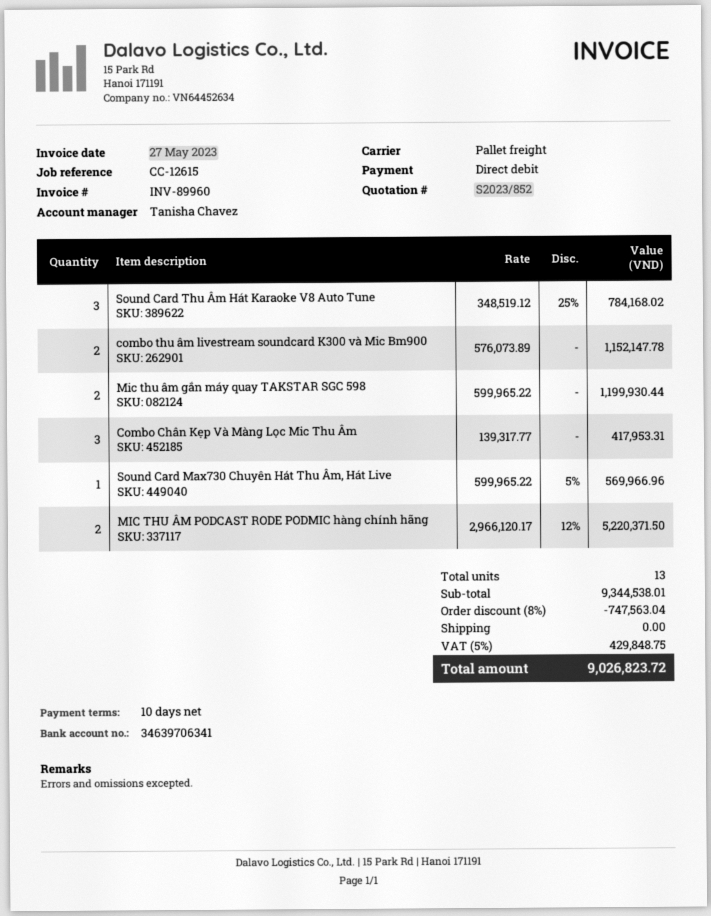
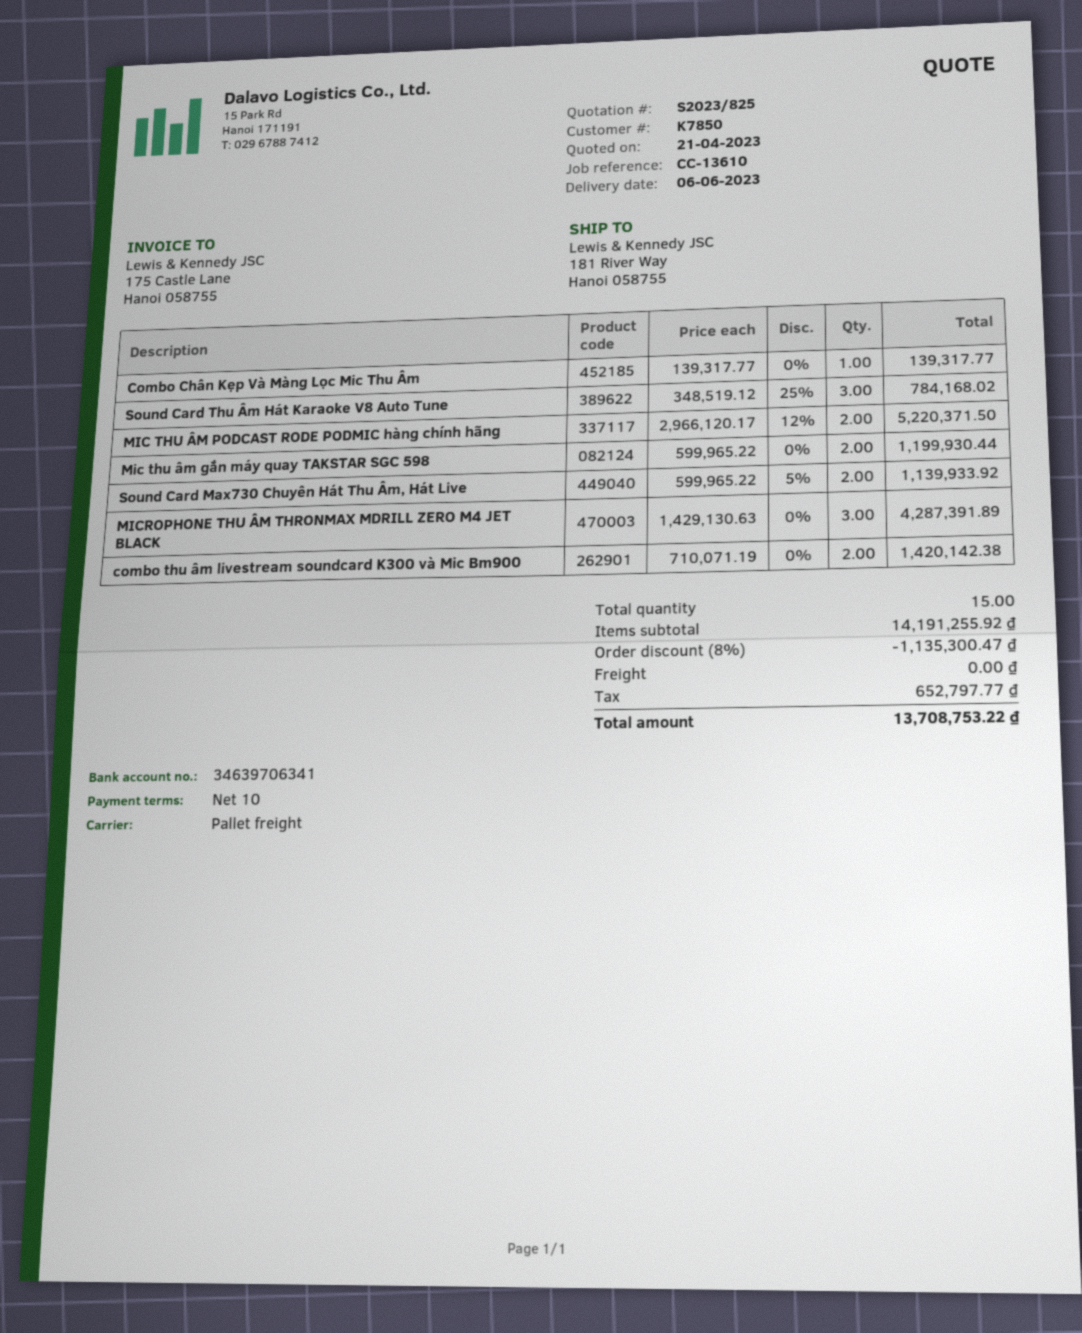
quote number: S2023/852 -> S2023/825
reference: CC-12615 -> CC-13610
combo thu âm livestream soundcard K300 và Mic Bm900: 2 x 576073.89 = 1152147.78 -> 2 x 710071.19 = 1420142.38
Combo Chân Kẹp Và Màng Lọc Mic Thu Âm: 3 x 139317.77 = 417953.31 -> 1 x 139317.77 = 139317.77
Sound Card Max730 Chuyên Hát Thu Âm, Hát Live: 1 x 599965.22 - 5% = 569966.96 -> 2 x 599965.22 - 5% = 1139933.92
MICROPHONE THU ÂM THRONMAX MDRILL ZERO M4 JET BLACK: none -> 3 x 1429130.63 = 4287391.89
total quantity: 13 -> 15
subtotal: 9344538.01 -> 14191255.92
discount: 8% = 747563.04 -> 8% = 1135300.47
tax: 429848.75 -> 652797.77
total: 9026823.72 -> 13708753.22

